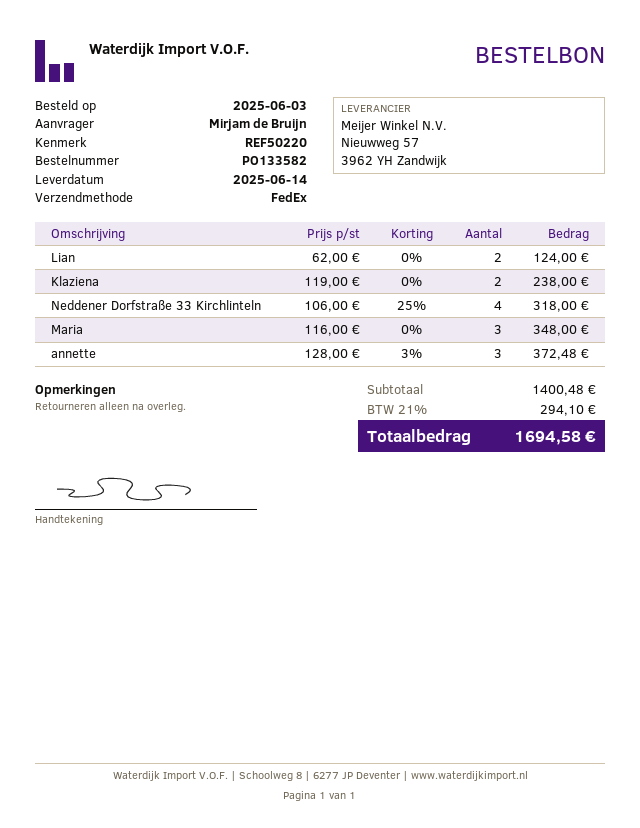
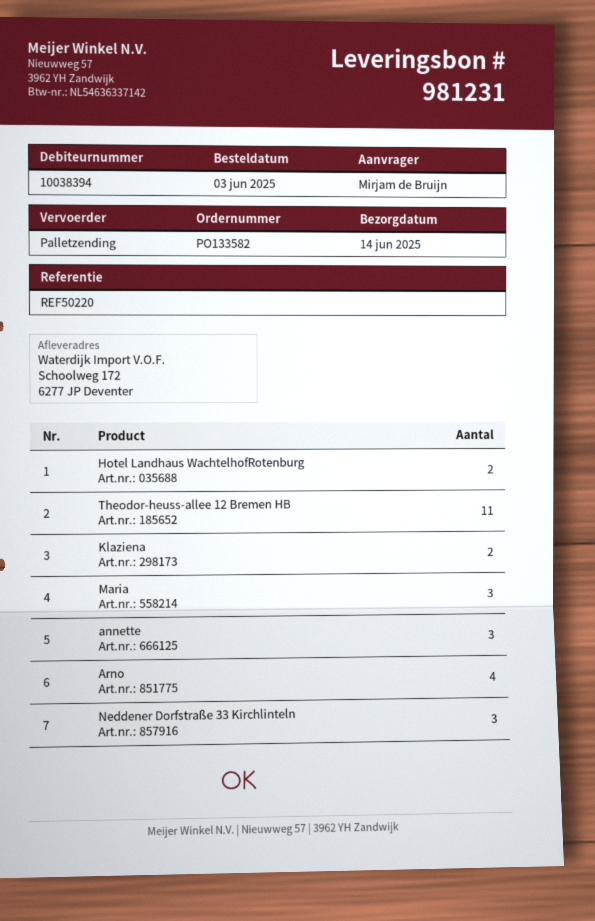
shipping method: FedEx -> pallet freight
Lian: 2 -> none
Neddener Dorfstraße 33 Kirchlinteln: 4 -> 3
Hotel Landhaus WachtelhofRotenburg: none -> 2
Theodor-heuss-allee 12 Bremen HB: none -> 11
Arno: none -> 4

